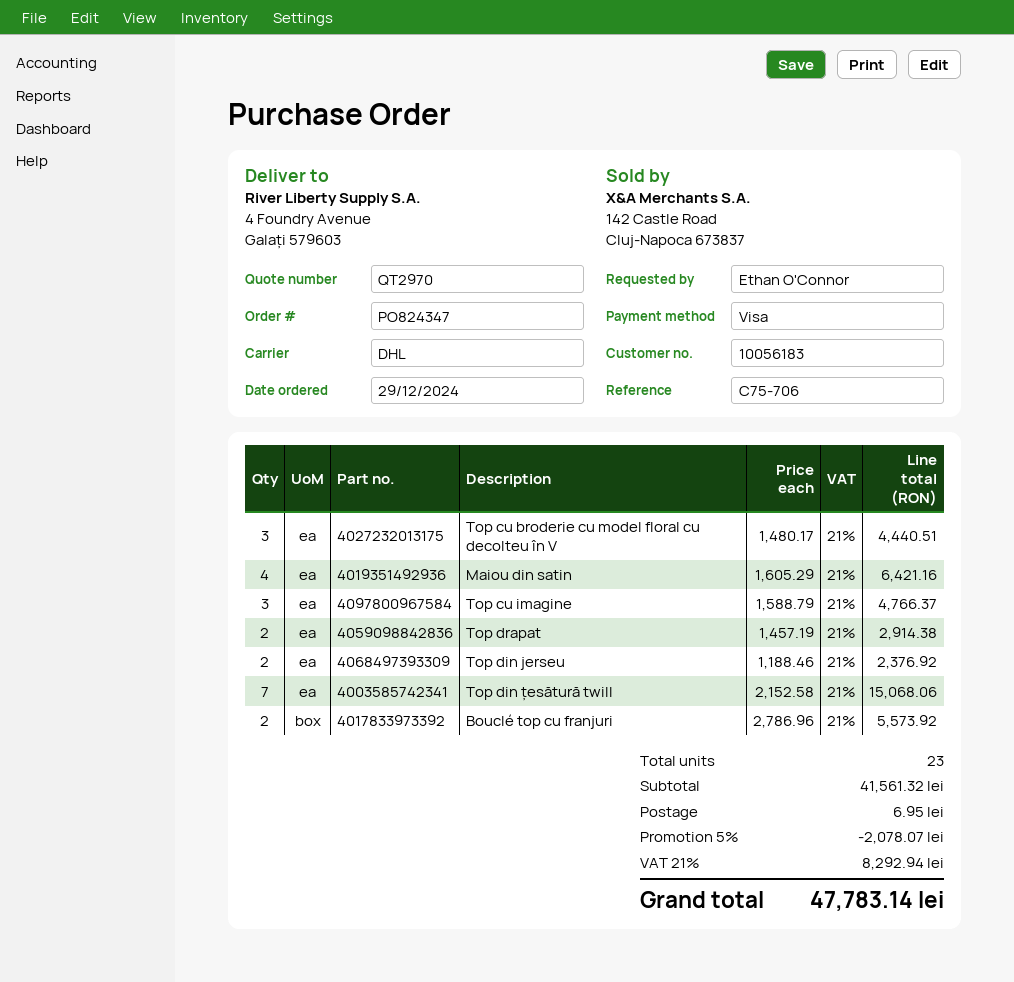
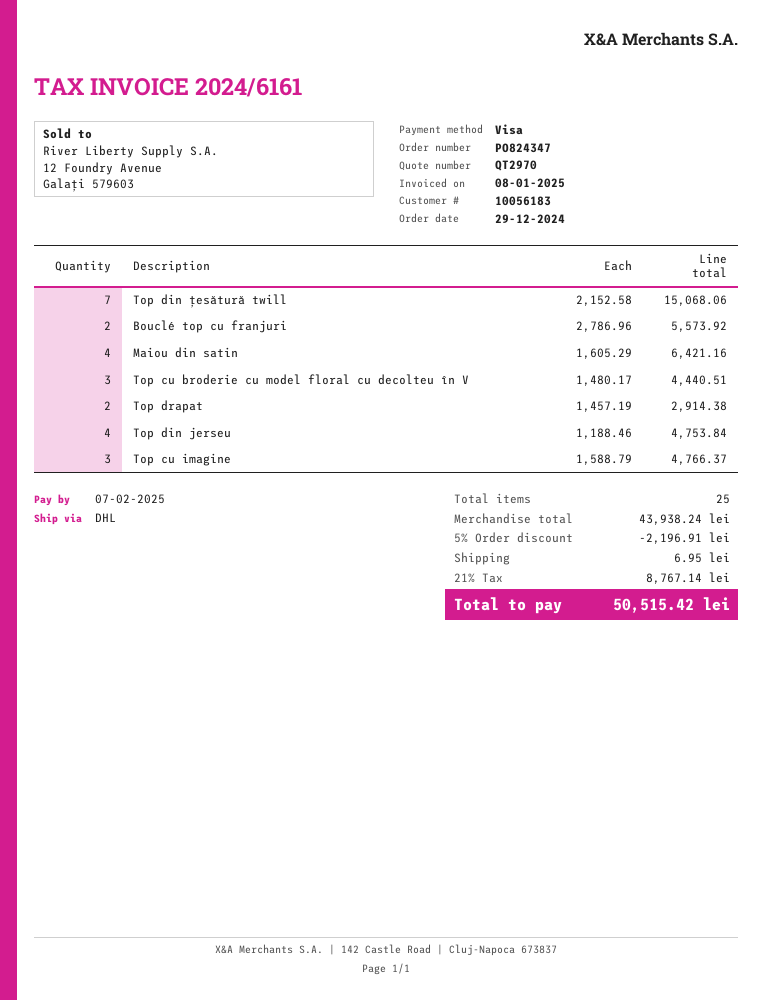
Top din jerseu: 2 x 1188.46 = 2376.92 -> 4 x 1188.46 = 4753.84
total quantity: 23 -> 25
subtotal: 41561.32 -> 43938.24
discount: 5% = 2078.07 -> 5% = 2196.91
tax: 21% = 8292.94 -> 21% = 8767.14
total: 47783.14 -> 50515.42

